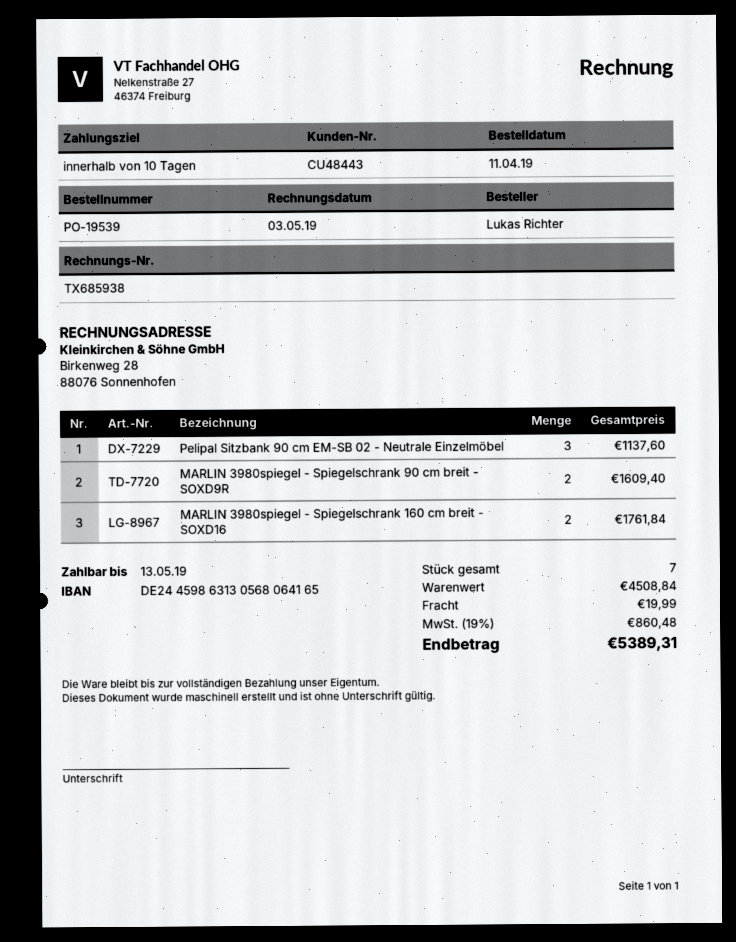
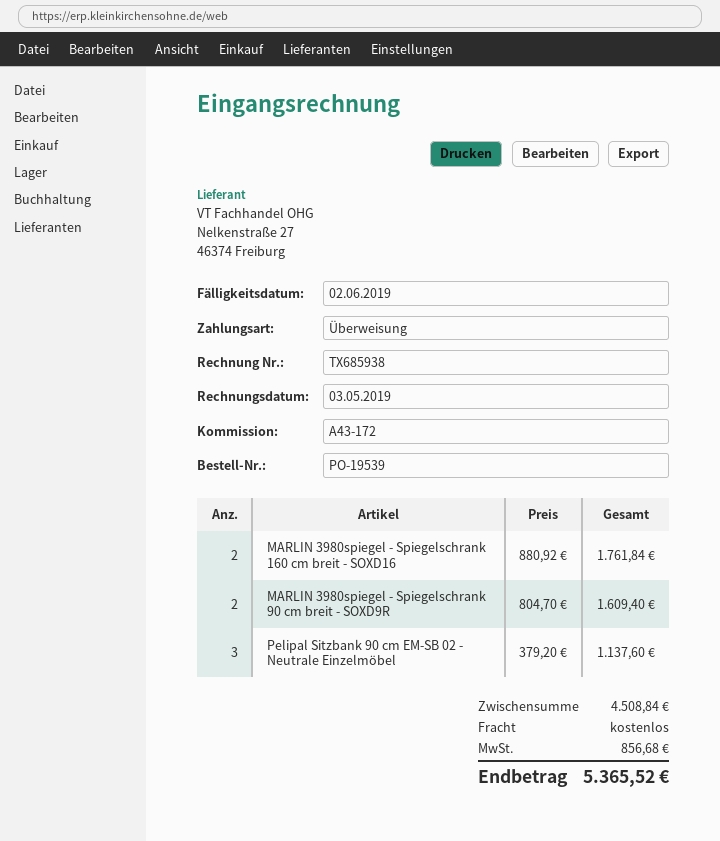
due date: 2019-05-13 -> 2019-06-02
shipping: 19.99 -> 0.00
tax: 860.48 -> 856.68
total: 5389.31 -> 5365.52

